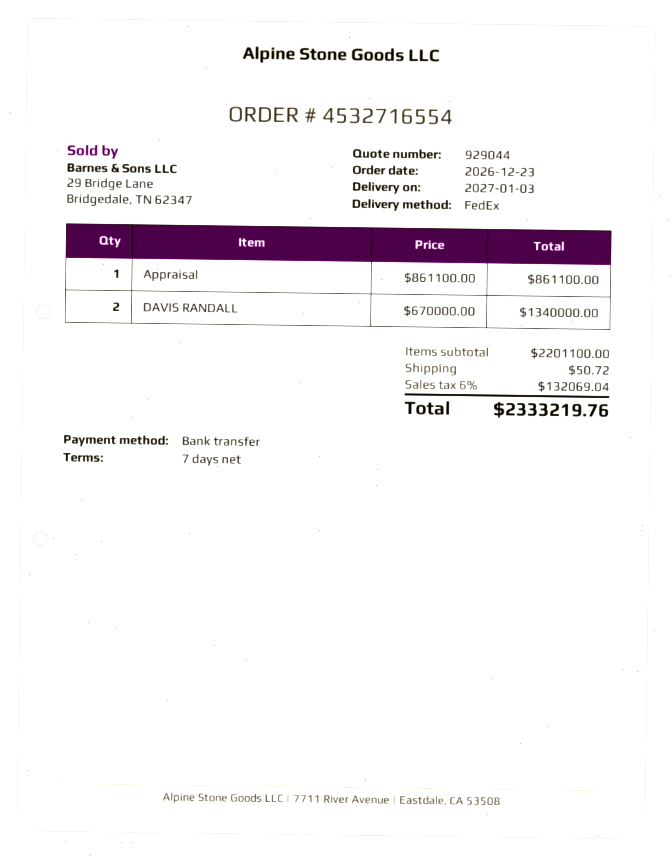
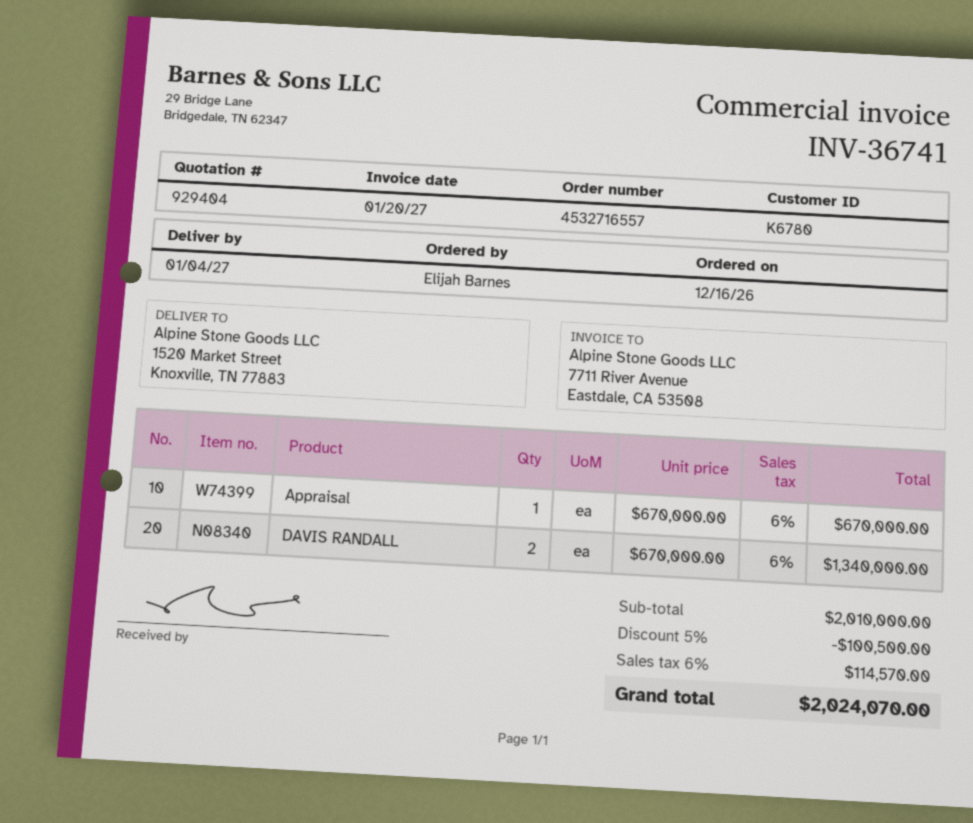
quote number: 929044 -> 929404
order number: 4532716554 -> 4532716557
order date: 2026-12-23 -> 2026-12-16
delivery date: 2027-01-03 -> 2027-01-04
Appraisal: 1 x 861100.00 = 861100.00 -> 1 x 670000.00 = 670000.00
subtotal: 2201100.00 -> 2010000.00
discount: none -> 5% = 100500.00
shipping: 50.72 -> none
tax: 6% = 132069.04 -> 6% = 114570.00
total: 2333219.76 -> 2024070.00

